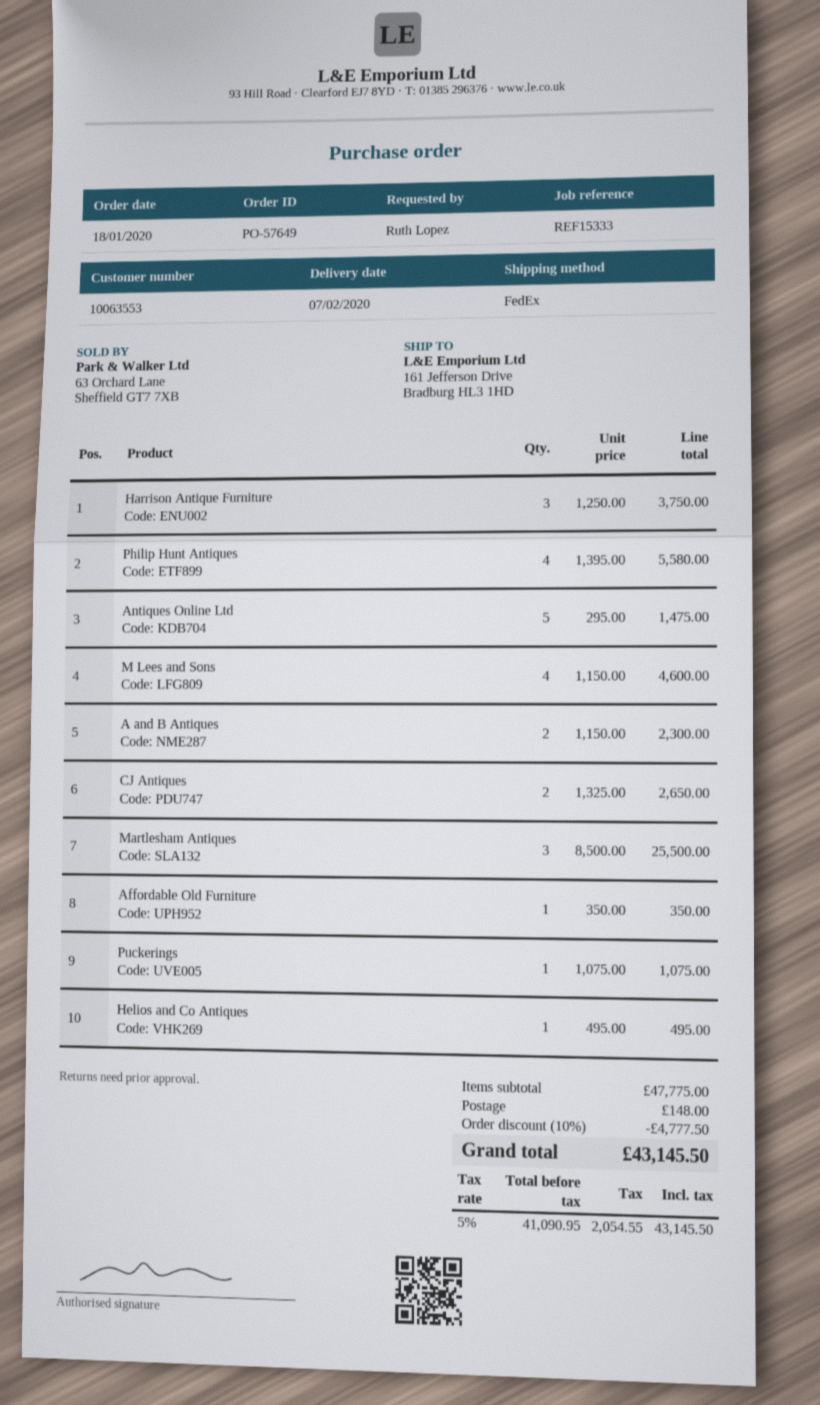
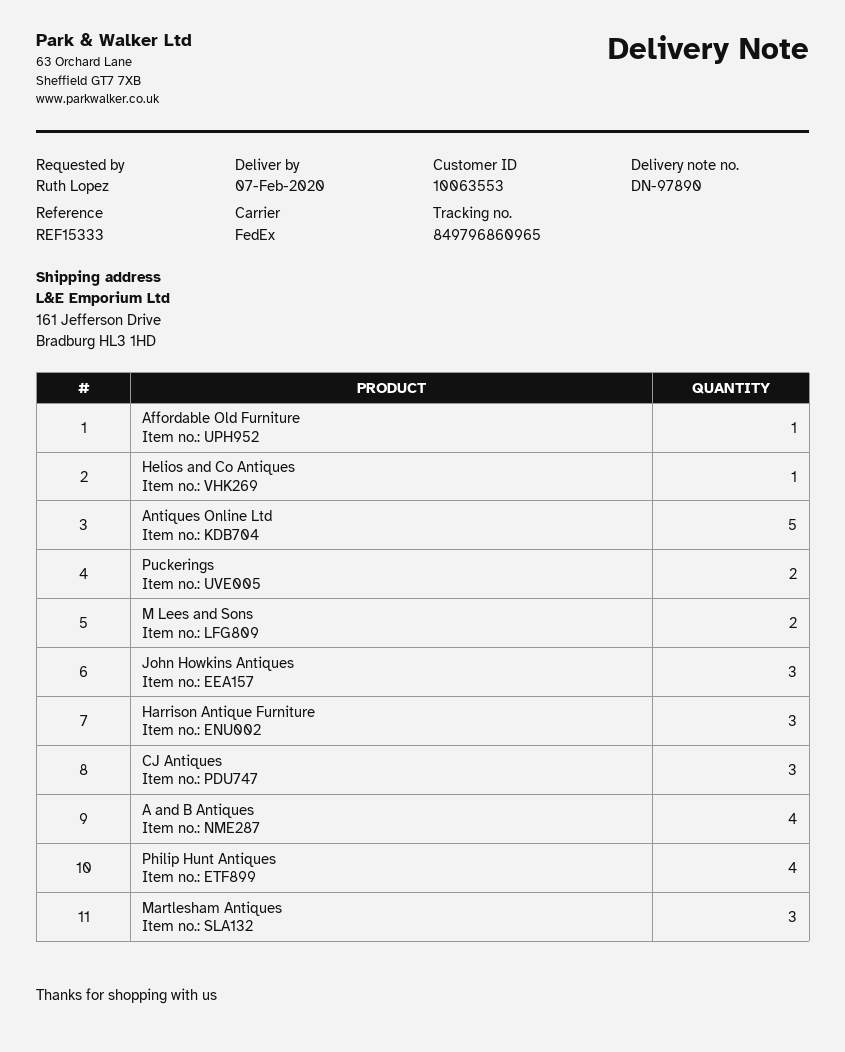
M Lees and Sons: 4 -> 2
A and B Antiques: 2 -> 4
CJ Antiques: 2 -> 3
Puckerings: 1 -> 2
John Howkins Antiques: none -> 3

